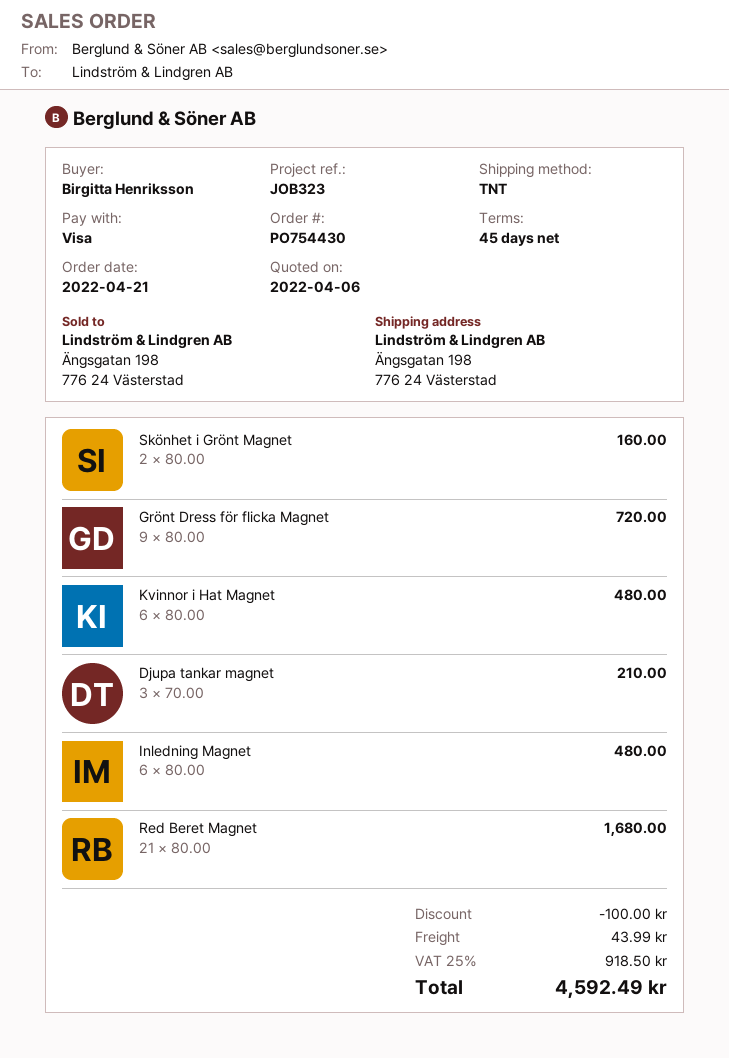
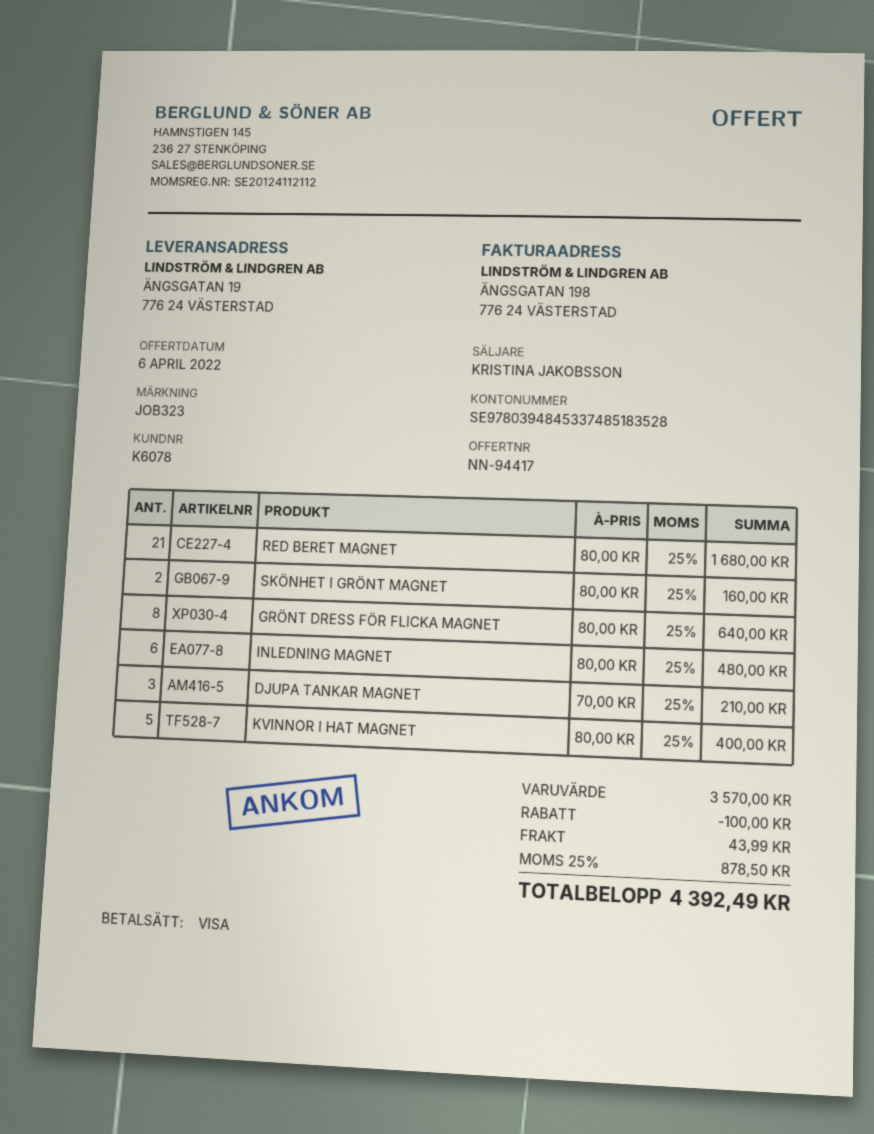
ship to: Ängsgatan 198, 776 24 Västerstad -> ÄNGSGATAN 19, 776 24 VÄSTERSTAD
Grönt Dress för flicka Magnet: 9 x 80.00 = 720.00 -> 8 x 80.00 = 640.00
Kvinnor i Hat Magnet: 6 x 80.00 = 480.00 -> 5 x 80.00 = 400.00
tax: 25% = 918.50 -> 25% = 878.50
total: 4592.49 -> 4392.49

